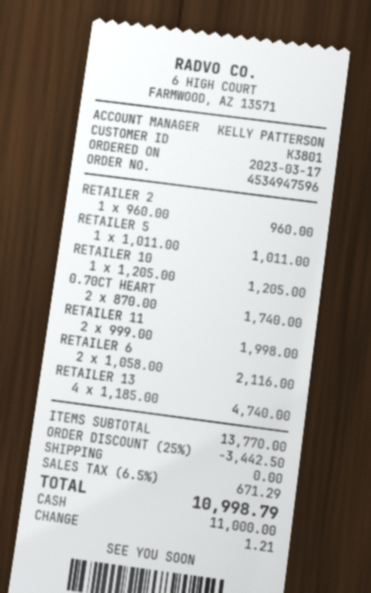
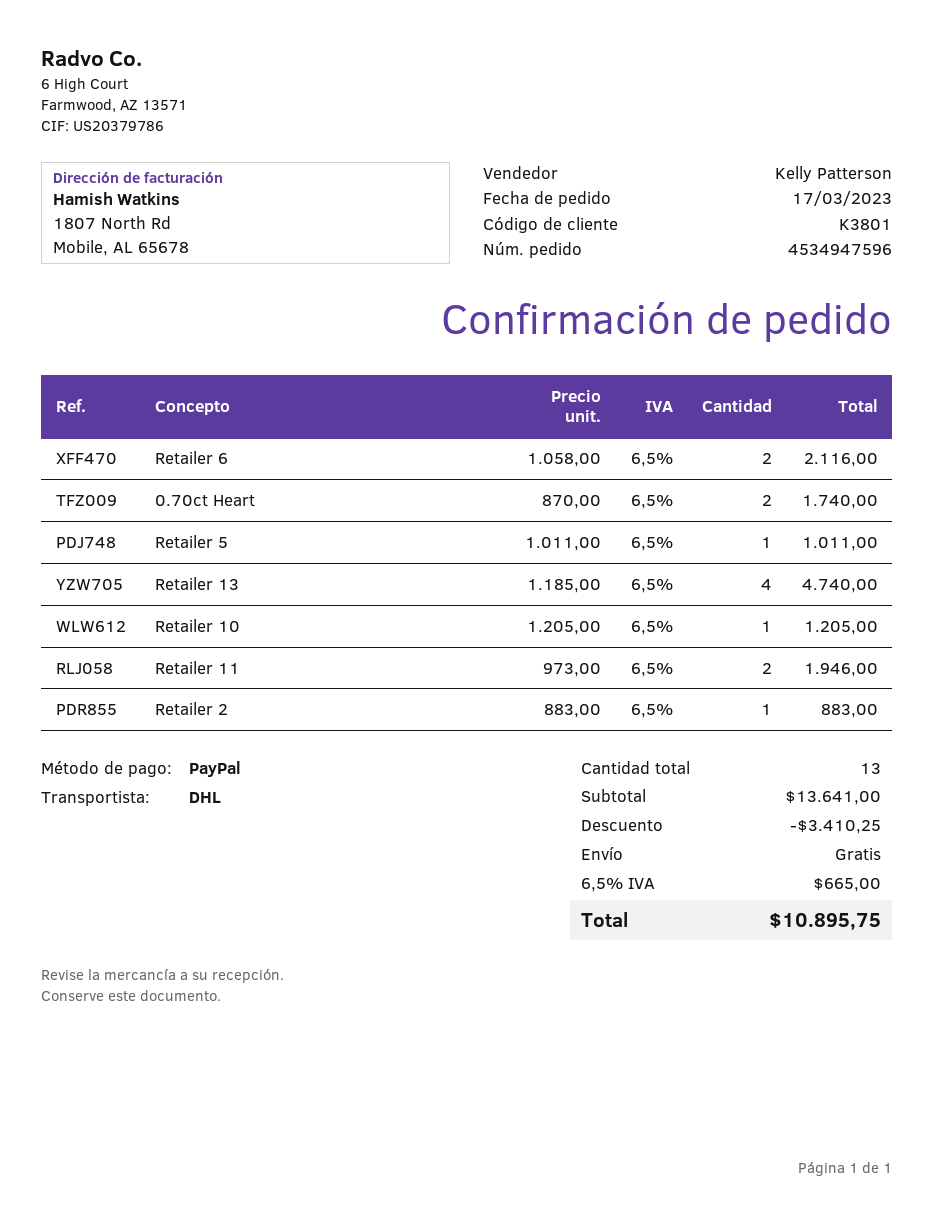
payment method: cash -> PayPal
RETAILER 2: 1 x 960.00 = 960.00 -> 1 x 883.00 = 883.00
RETAILER 11: 2 x 999.00 = 1998.00 -> 2 x 973.00 = 1946.00
subtotal: 13770.00 -> 13641.00
discount: 3442.50 -> 3410.25
tax: 6.5% = 671.29 -> 6.5% = 665.00
total: 10998.79 -> 10895.75

